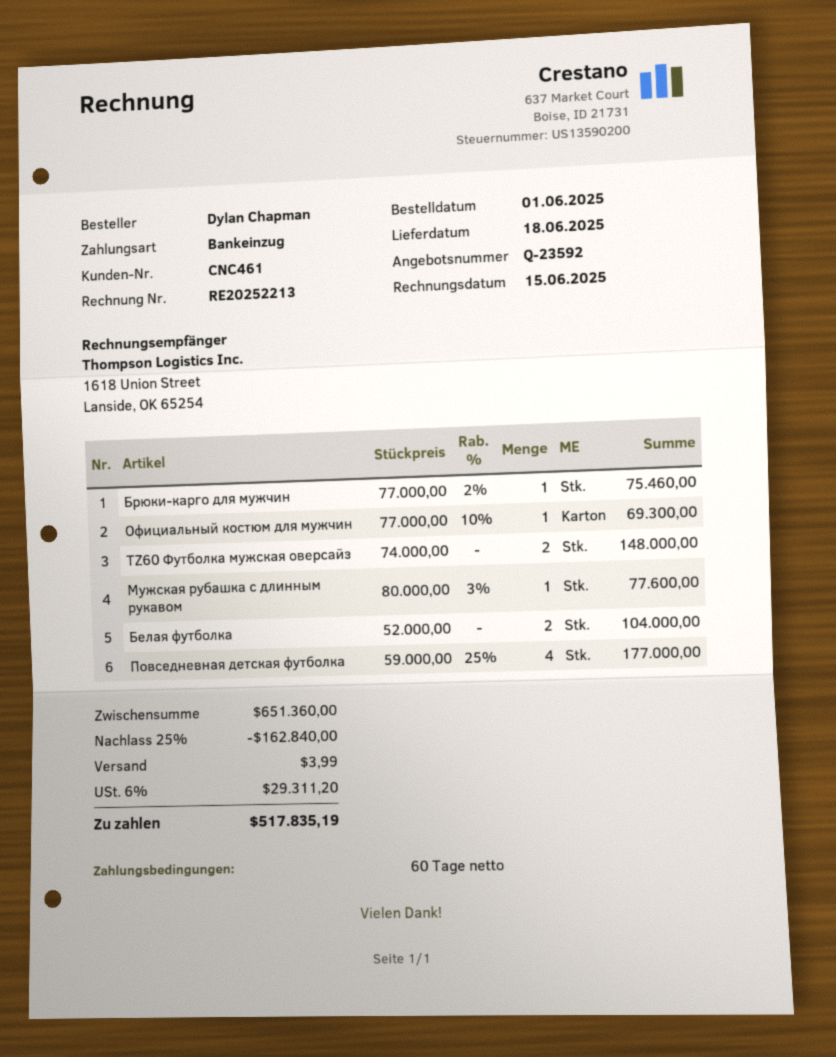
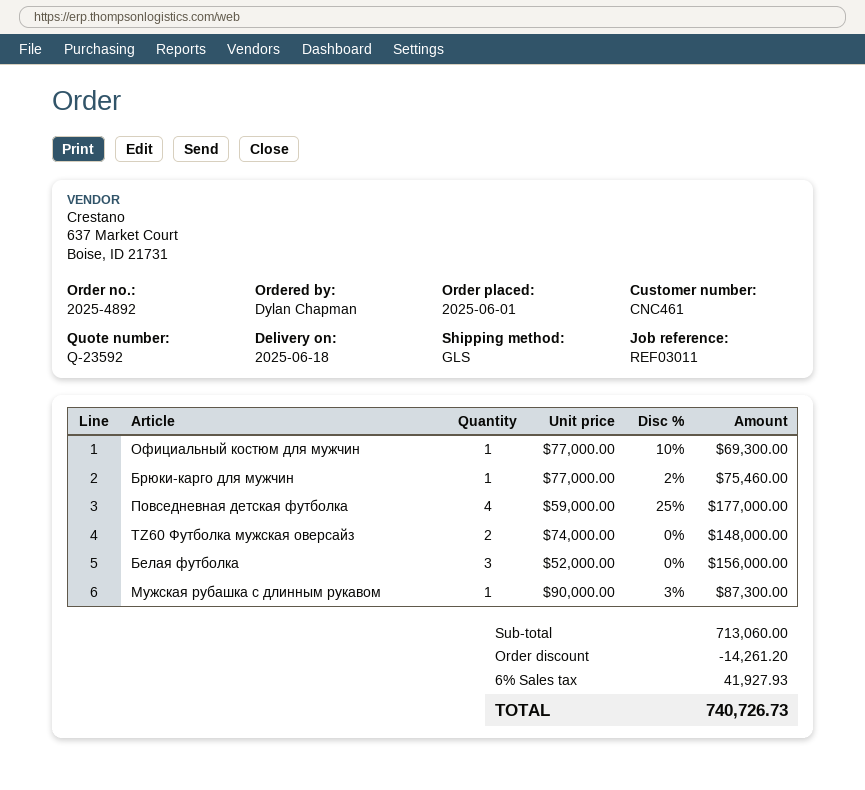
Мужская рубашка с длинным рукавом: 1 x 80000.00 - 3% = 77600.00 -> 1 x 90000.00 - 3% = 87300.00
Белая футболка: 2 x 52000.00 = 104000.00 -> 3 x 52000.00 = 156000.00
subtotal: 651360.00 -> 713060.00
discount: 162840.00 -> 14261.20
shipping: 3.99 -> none
tax: 6% = 29311.20 -> 6% = 41927.93
total: 517835.19 -> 740726.73

